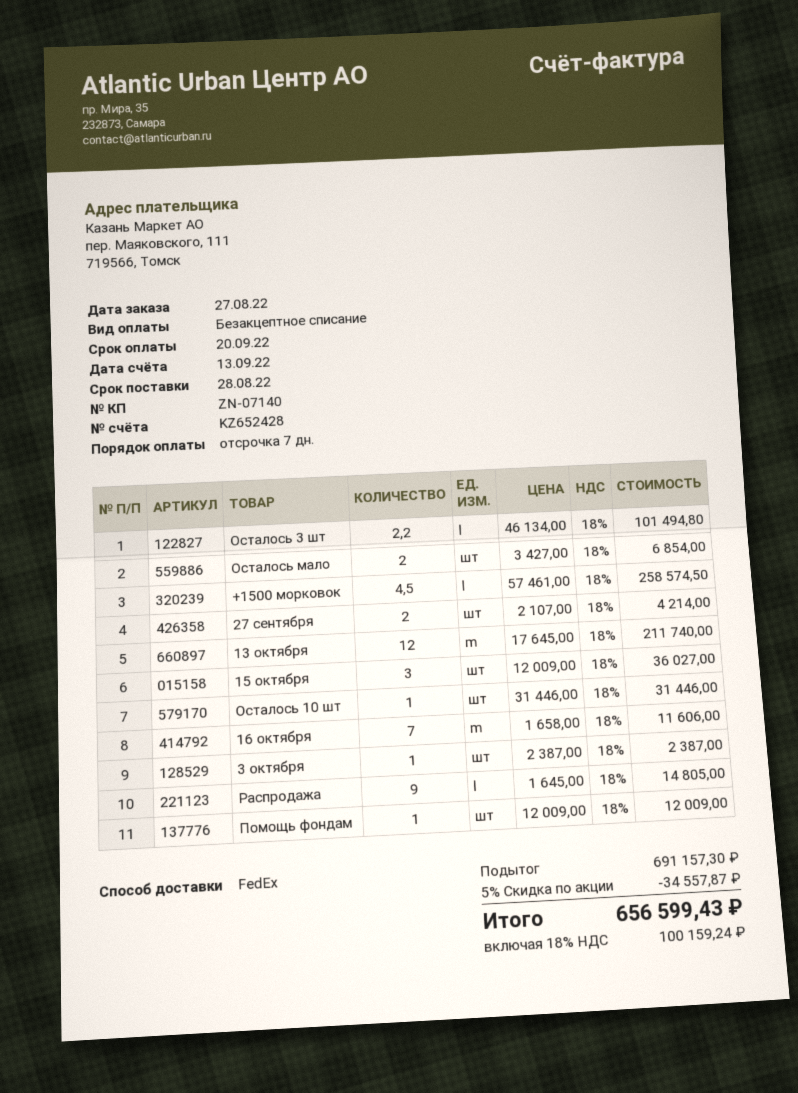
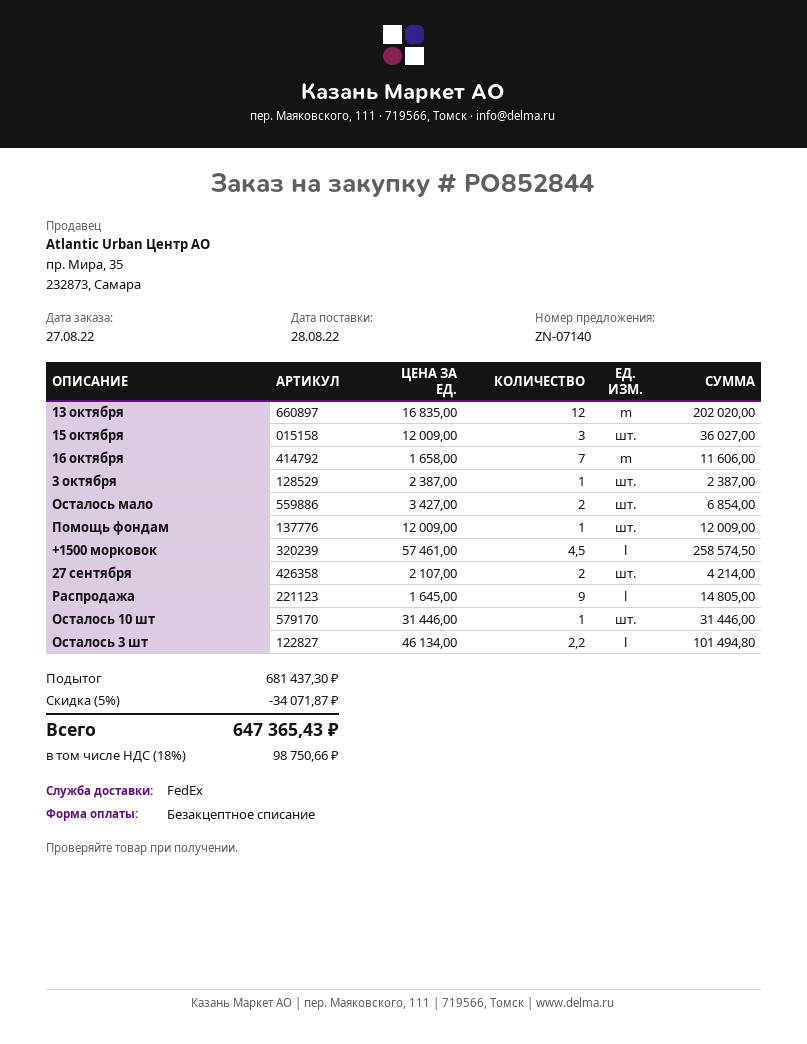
13 октября: 12 x 17645.00 = 211740.00 -> 12 x 16835.00 = 202020.00
subtotal: 691157.30 -> 681437.30
discount: 5% = 34557.87 -> 5% = 34071.87
tax: 18% = 100159.24 -> 18% = 98750.66
total: 656599.43 -> 647365.43

